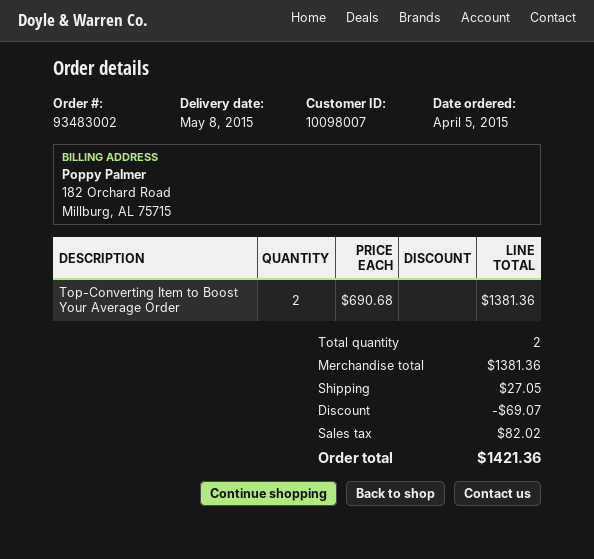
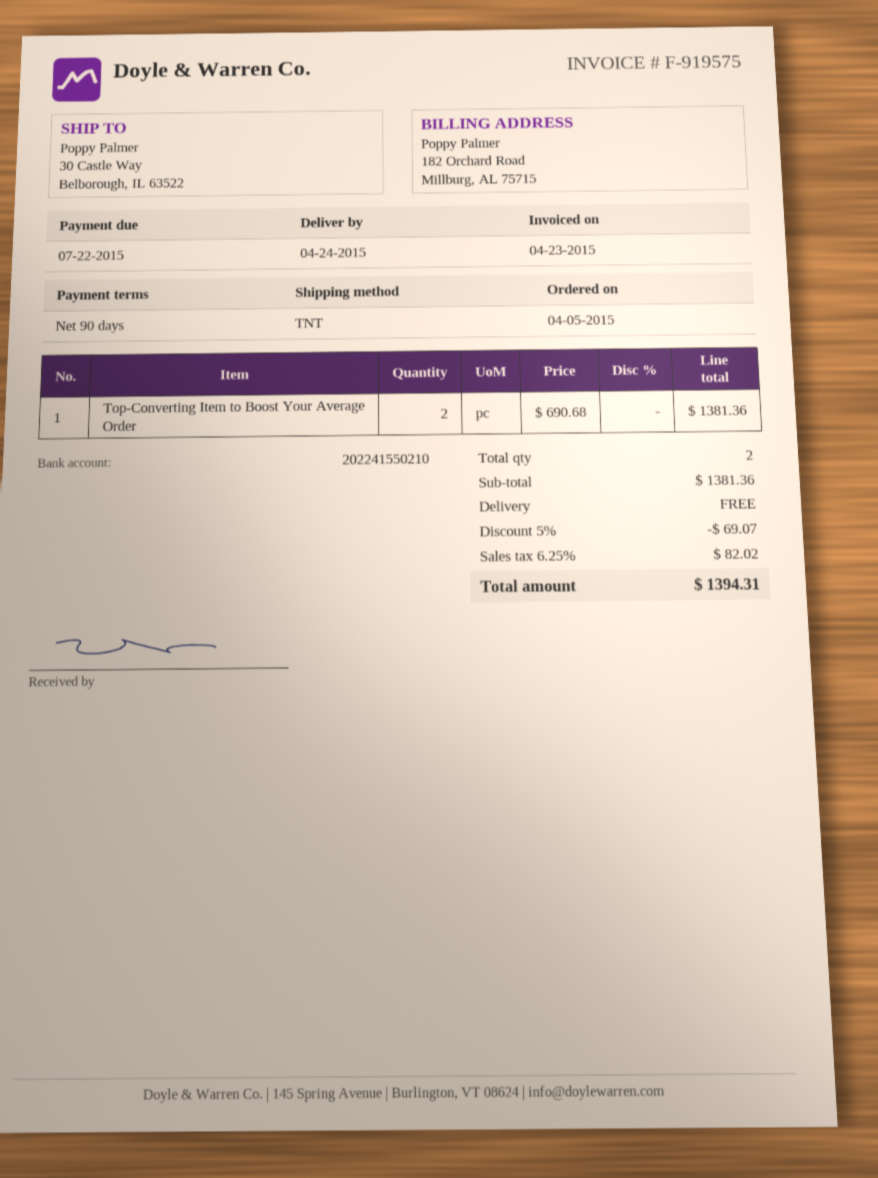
delivery date: 2015-05-08 -> 2015-04-24
shipping: 27.05 -> 0.00
total: 1421.36 -> 1394.31

